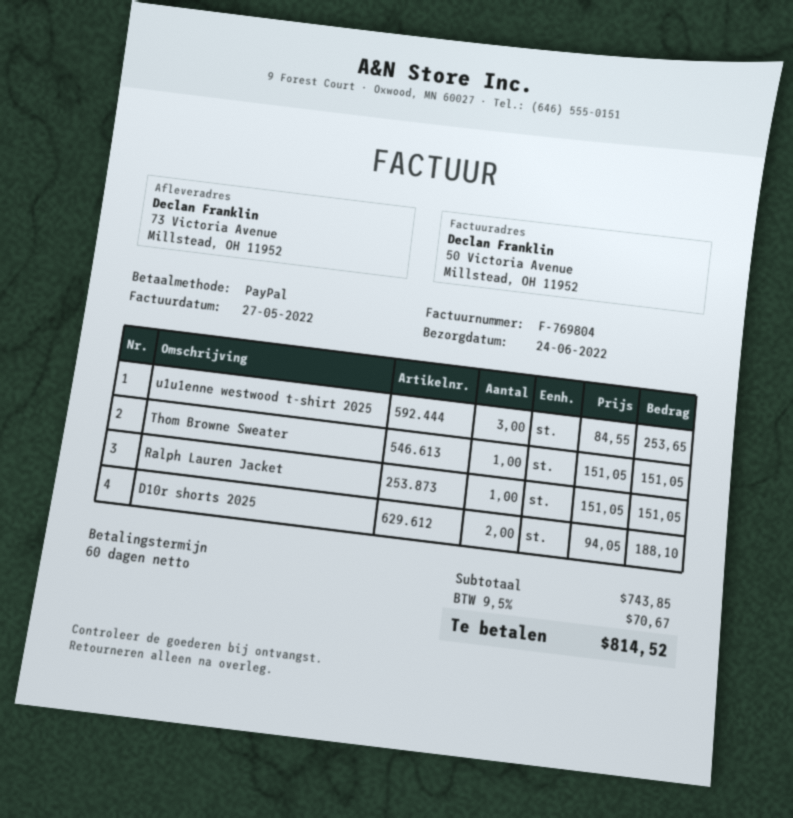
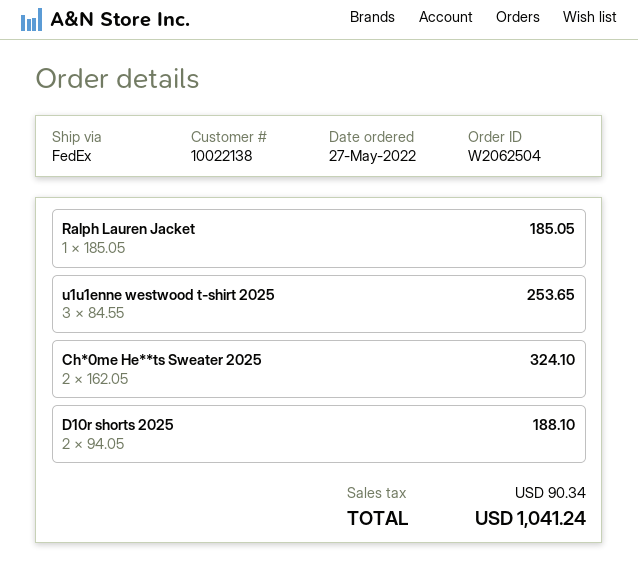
Thom Browne Sweater: 1 x 151.05 = 151.05 -> none
Ralph Lauren Jacket: 1 x 151.05 = 151.05 -> 1 x 185.05 = 185.05
Ch*0me He**ts Sweater 2025: none -> 2 x 162.05 = 324.10
tax: 70.67 -> 90.34
total: 814.52 -> 1041.24

